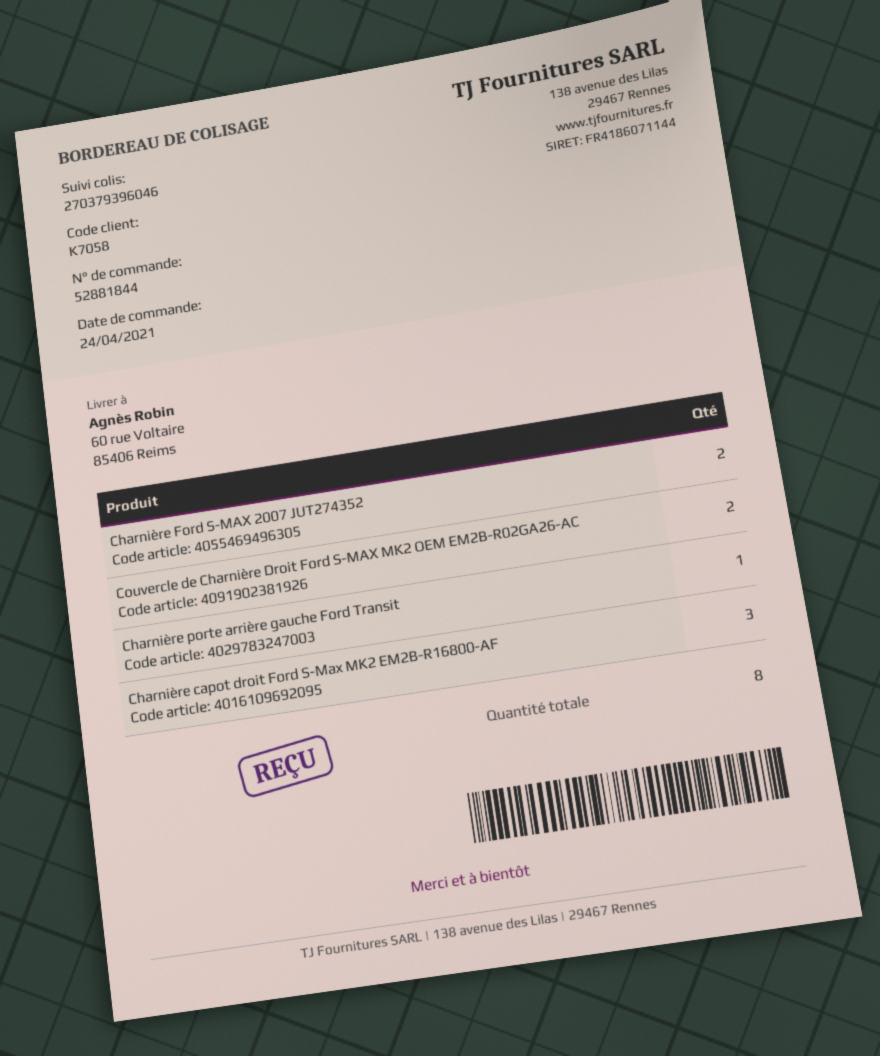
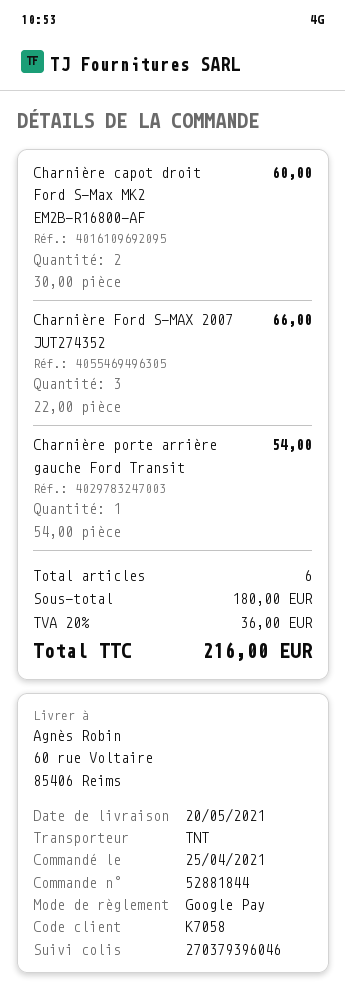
order date: 2021-04-24 -> 2021-04-25
Charnière Ford S-MAX 2007 JUT274352: 2 -> 3
Couvercle de Charnière Droit Ford S-MAX MK2 OEM EM2B-R02GA26-AC: 2 -> none
Charnière capot droit Ford S-Max MK2 EM2B-R16800-AF: 3 -> 2
total quantity: 8 -> 6

